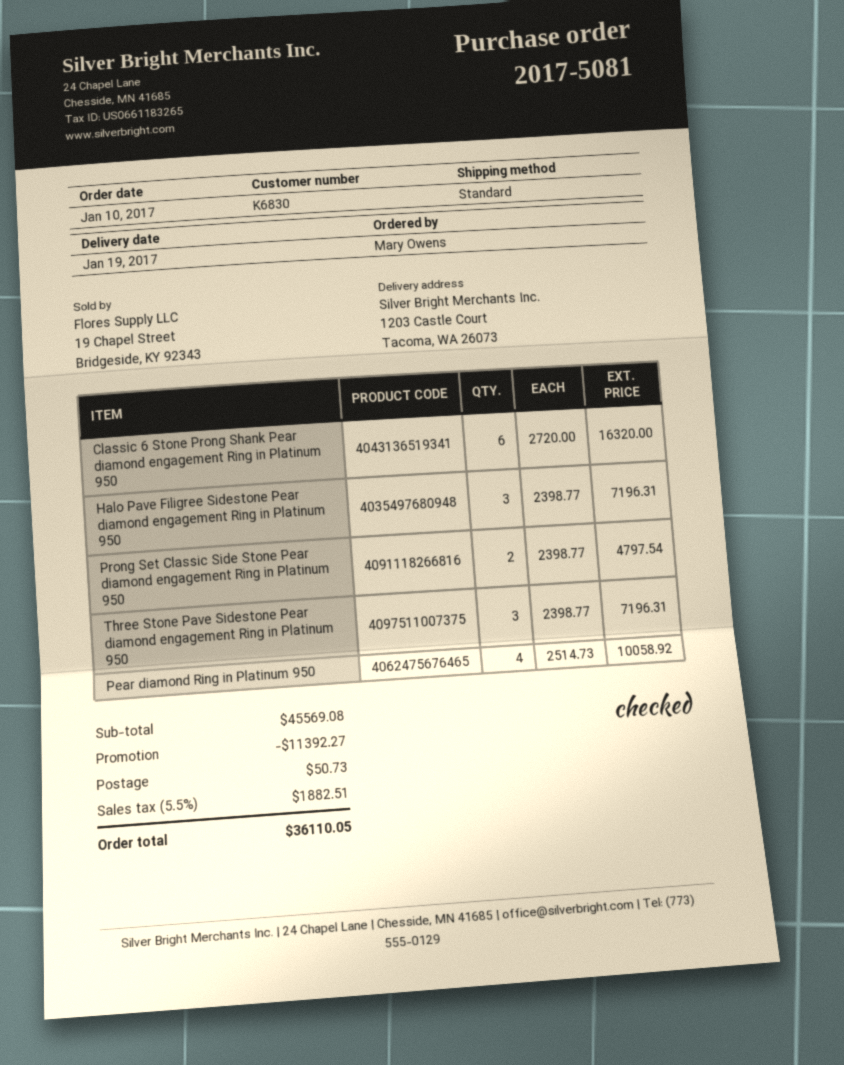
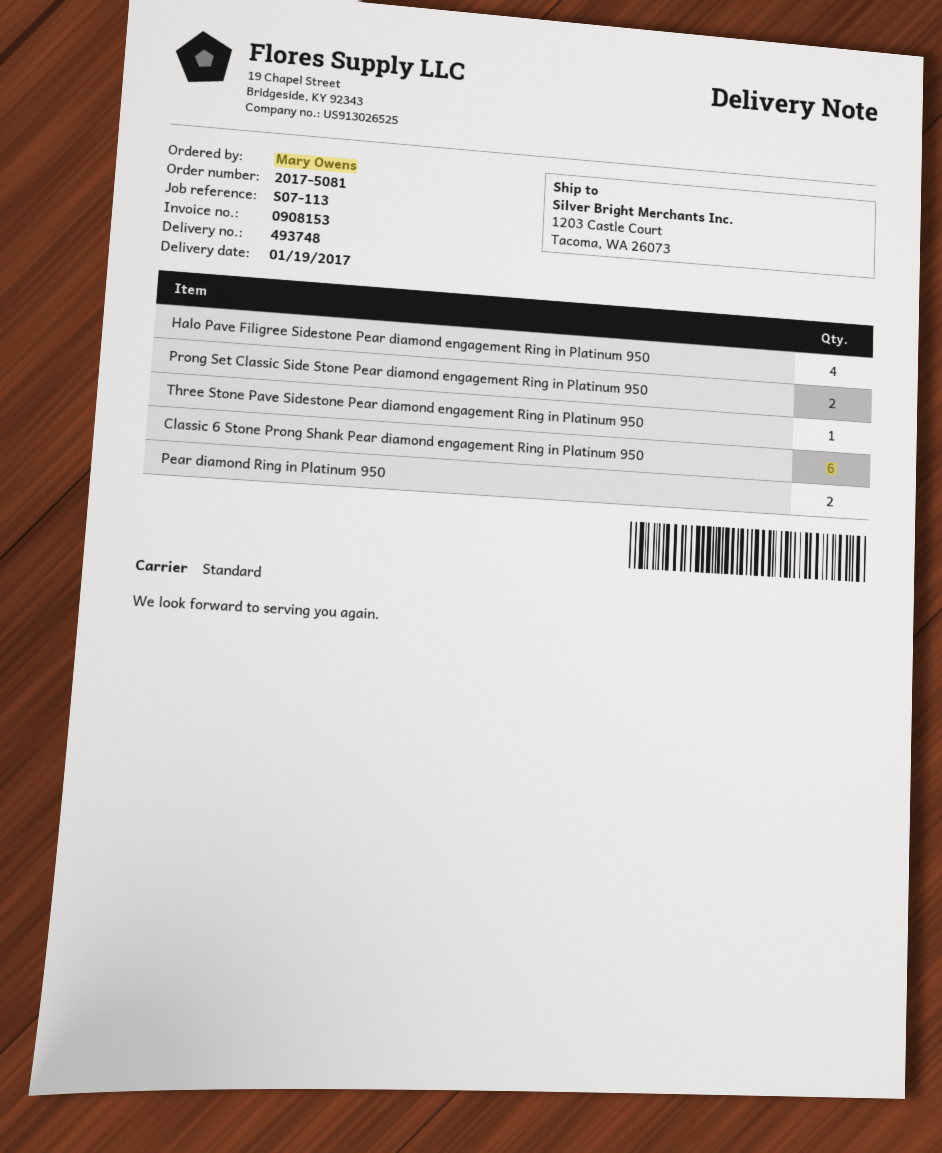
Halo Pave Filigree Sidestone Pear diamond engagement Ring in Platinum 950: 3 -> 4
Three Stone Pave Sidestone Pear diamond engagement Ring in Platinum 950: 3 -> 1
Pear diamond Ring in Platinum 950: 4 -> 2

